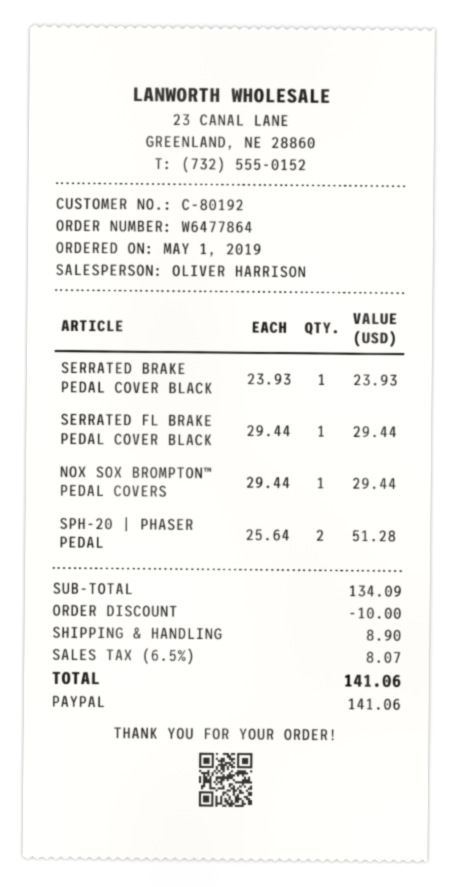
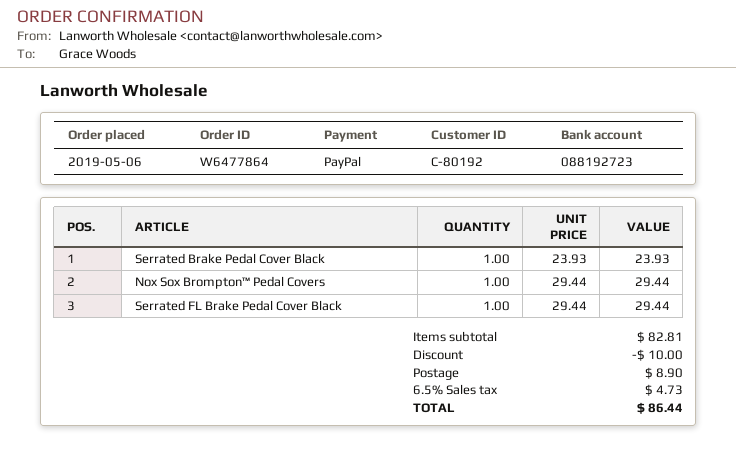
order date: 2019-05-01 -> 2019-05-06
SPH-20 | PHASER PEDAL: 2 x 25.64 = 51.28 -> none
subtotal: 134.09 -> 82.81
tax: 6.5% = 8.07 -> 6.5% = 4.73
total: 141.06 -> 86.44

